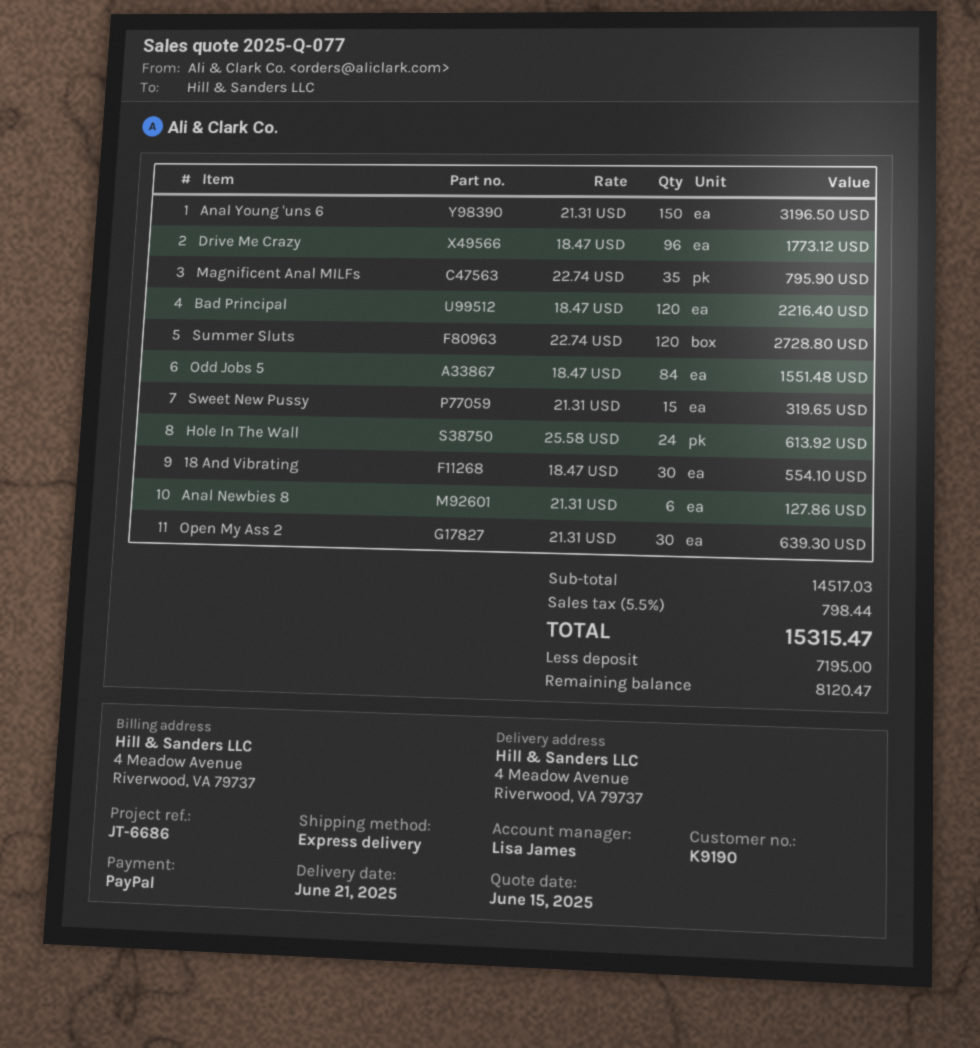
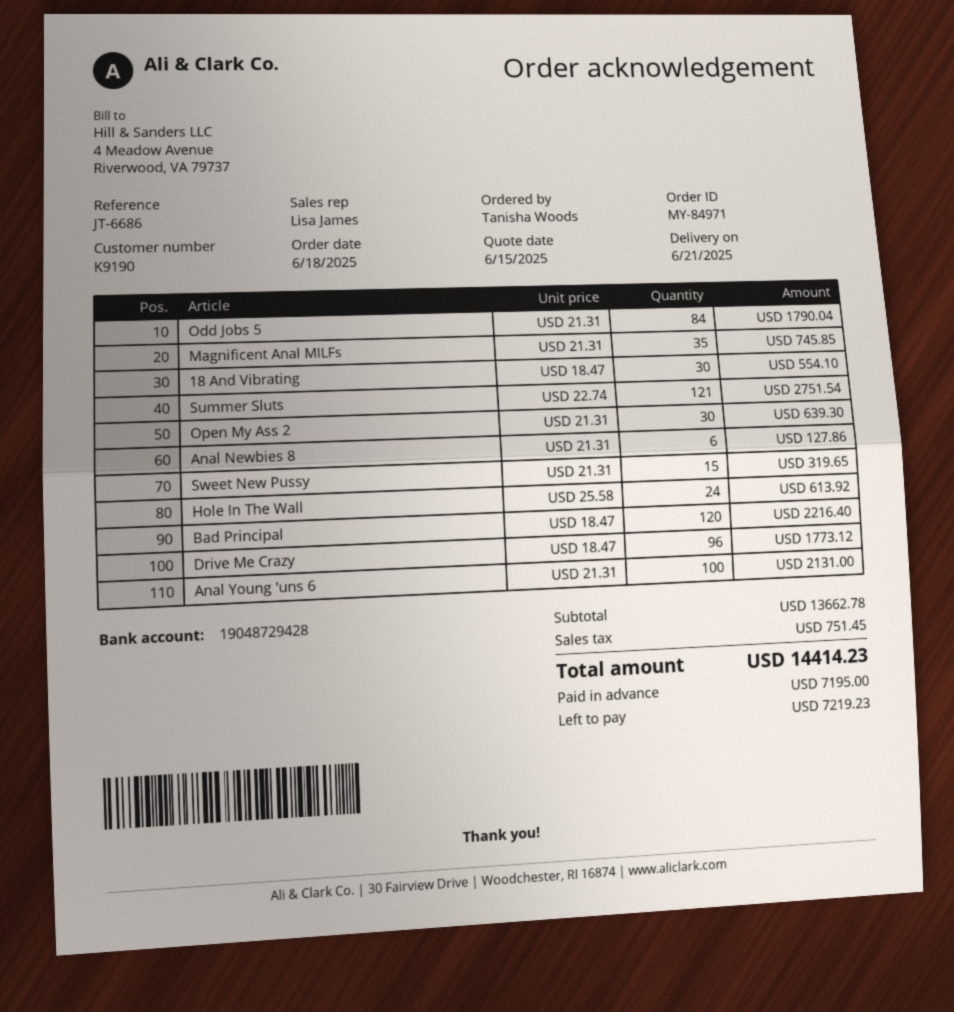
Anal Young 'uns 6: 150 x 21.31 = 3196.50 -> 100 x 21.31 = 2131.00
Magnificent Anal MILFs: 35 x 22.74 = 795.90 -> 35 x 21.31 = 745.85
Summer Sluts: 120 x 22.74 = 2728.80 -> 121 x 22.74 = 2751.54
Odd Jobs 5: 84 x 18.47 = 1551.48 -> 84 x 21.31 = 1790.04
subtotal: 14517.03 -> 13662.78
tax: 798.44 -> 751.45
total: 15315.47 -> 14414.23
balance: 8120.47 -> 7219.23

